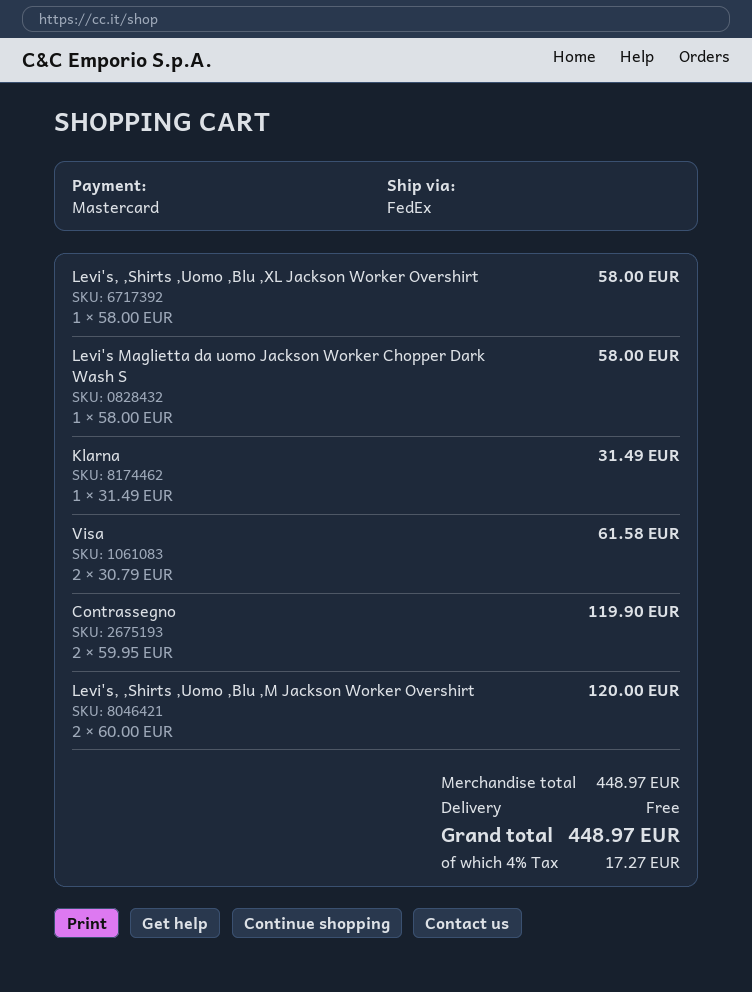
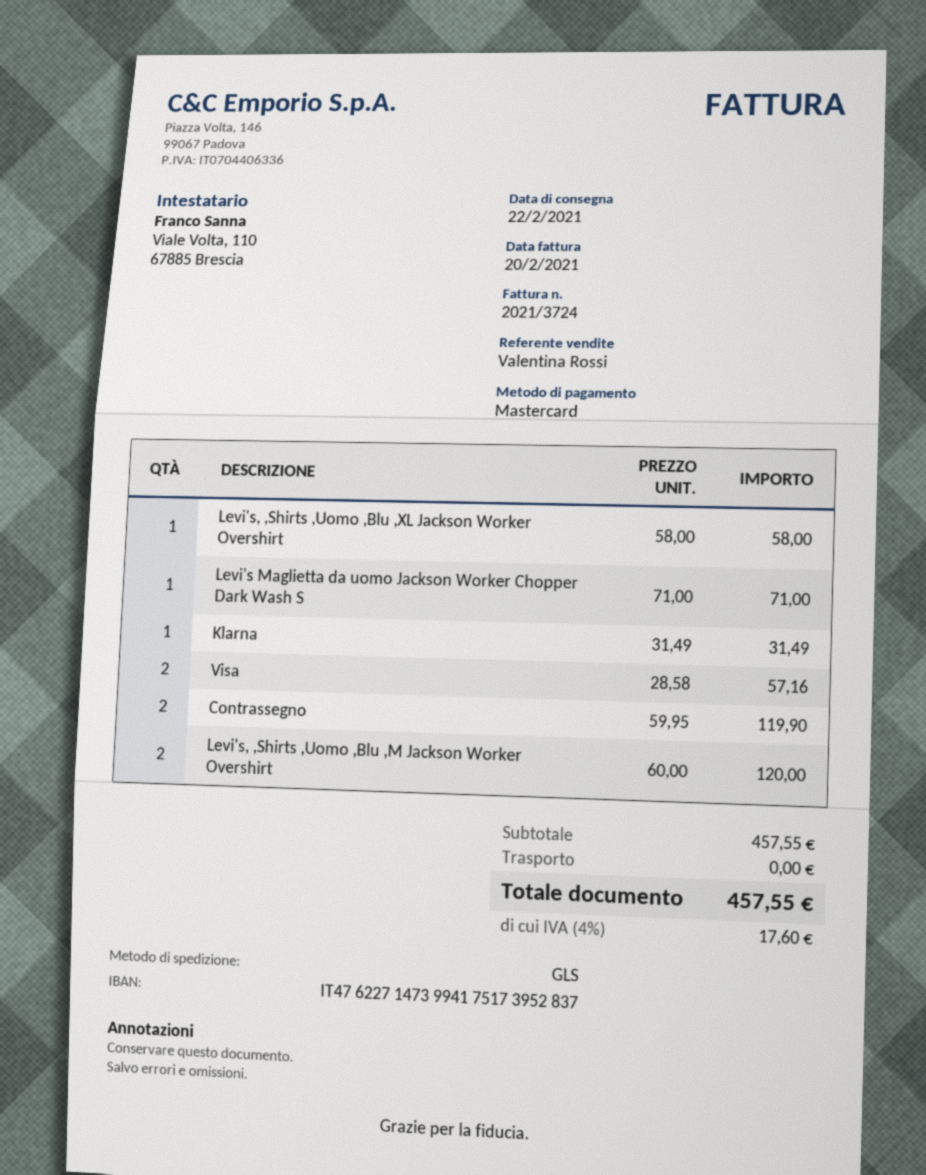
shipping method: FedEx -> GLS
Levi's Maglietta da uomo Jackson Worker Chopper Dark Wash S: 1 x 58.00 = 58.00 -> 1 x 71.00 = 71.00
Visa: 2 x 30.79 = 61.58 -> 2 x 28.58 = 57.16
subtotal: 448.97 -> 457.55
tax: 4% = 17.27 -> 4% = 17.60
total: 448.97 -> 457.55

